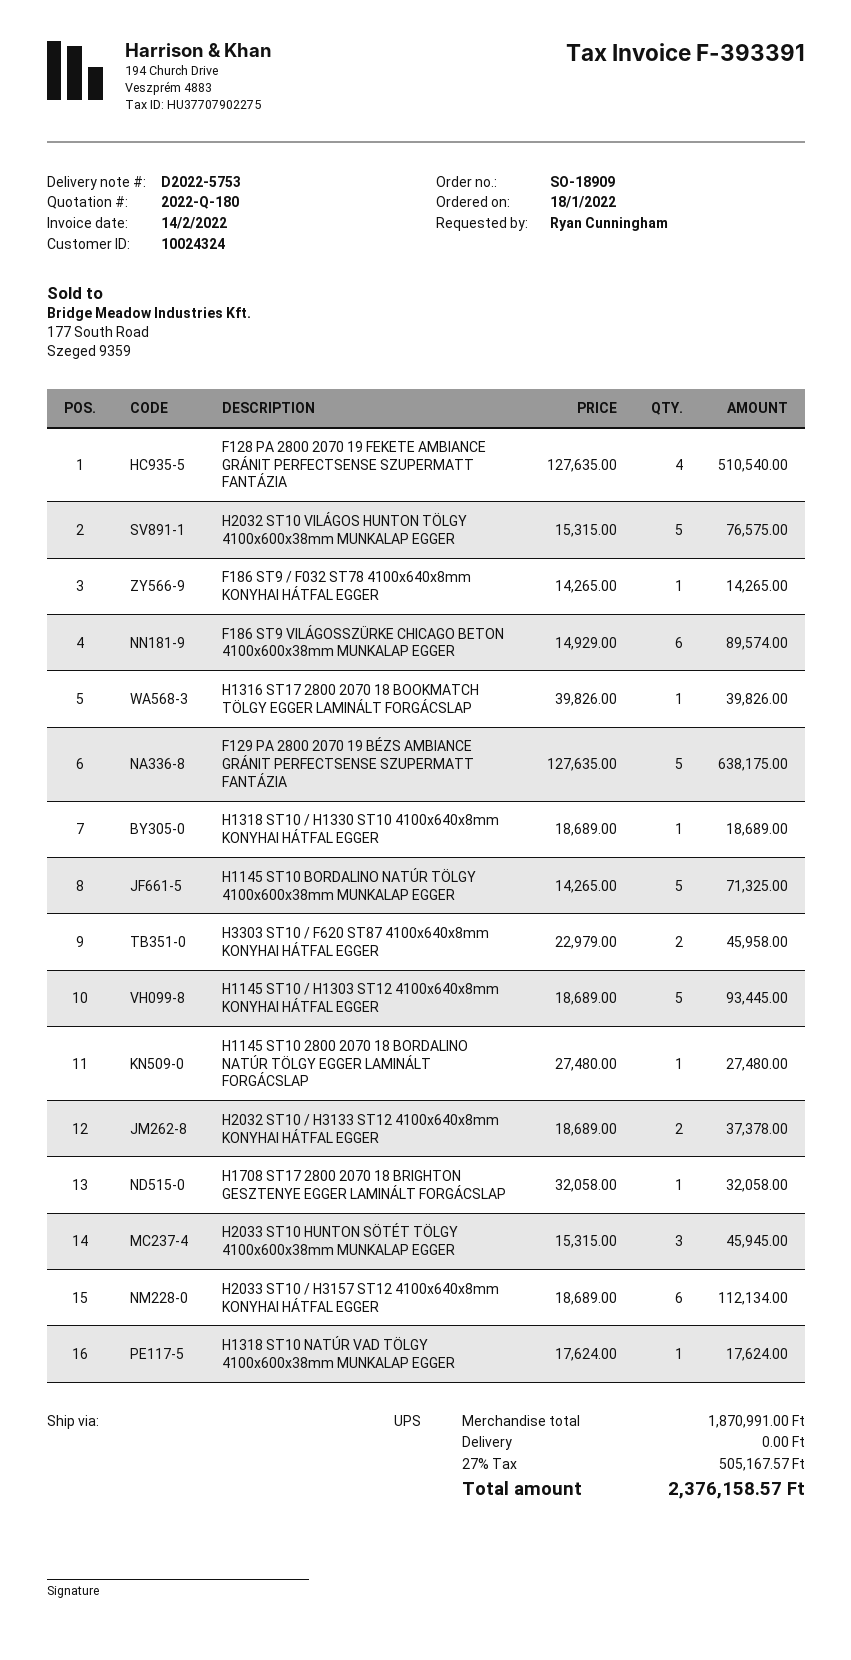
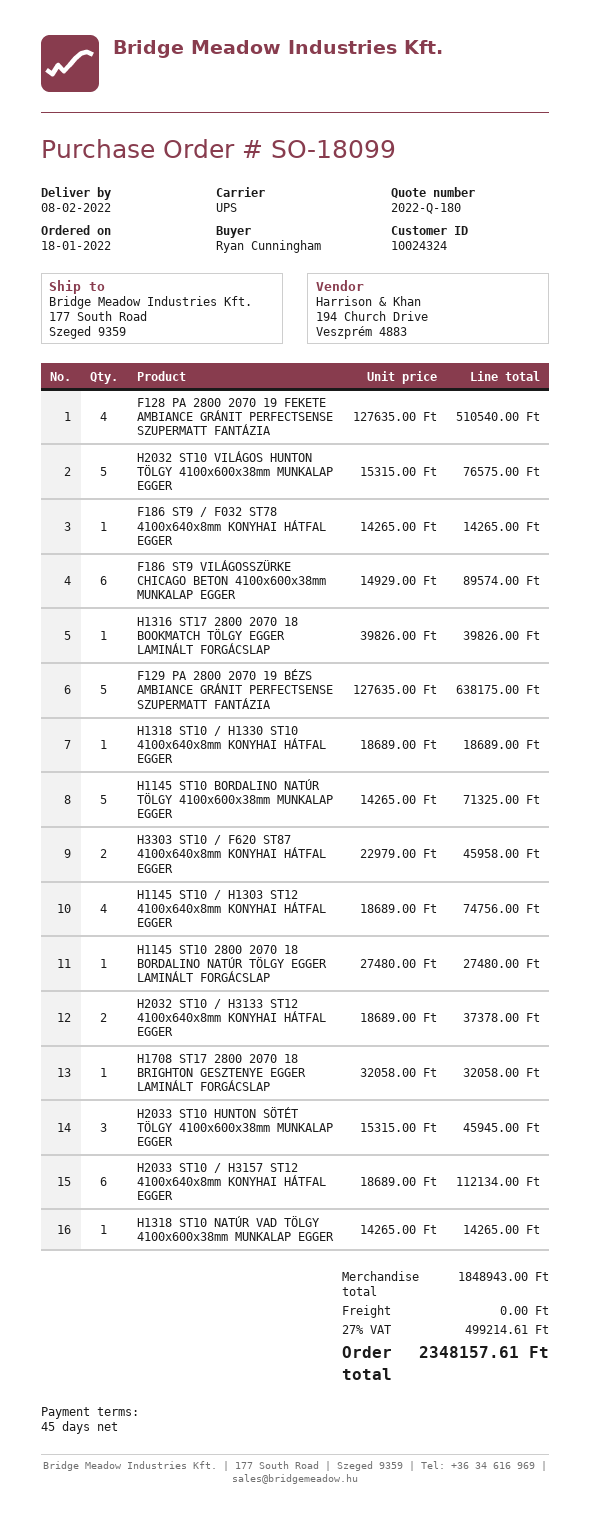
order number: SO-18909 -> SO-18099
H1145 ST10 / H1303 ST12 4100x640x8mm KONYHAI HÁTFAL EGGER: 5 x 18689.00 = 93445.00 -> 4 x 18689.00 = 74756.00
H1318 ST10 NATÚR VAD TÖLGY 4100x600x38mm MUNKALAP EGGER: 1 x 17624.00 = 17624.00 -> 1 x 14265.00 = 14265.00
subtotal: 1870991.00 -> 1848943.00
tax: 27% = 505167.57 -> 27% = 499214.61
total: 2376158.57 -> 2348157.61

